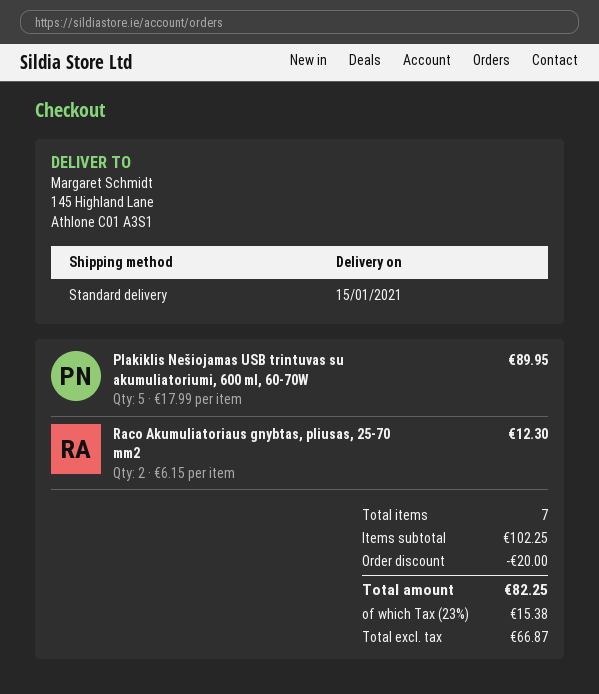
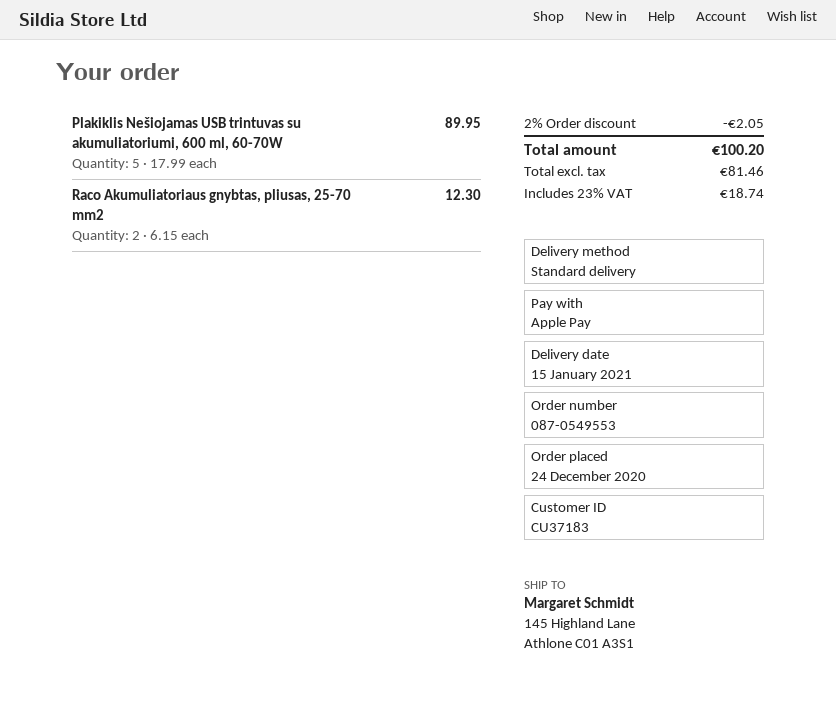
discount: 20.00 -> 2.05
net: 66.87 -> 81.46
tax: 23% = 15.38 -> 23% = 18.74
total: 82.25 -> 100.20

